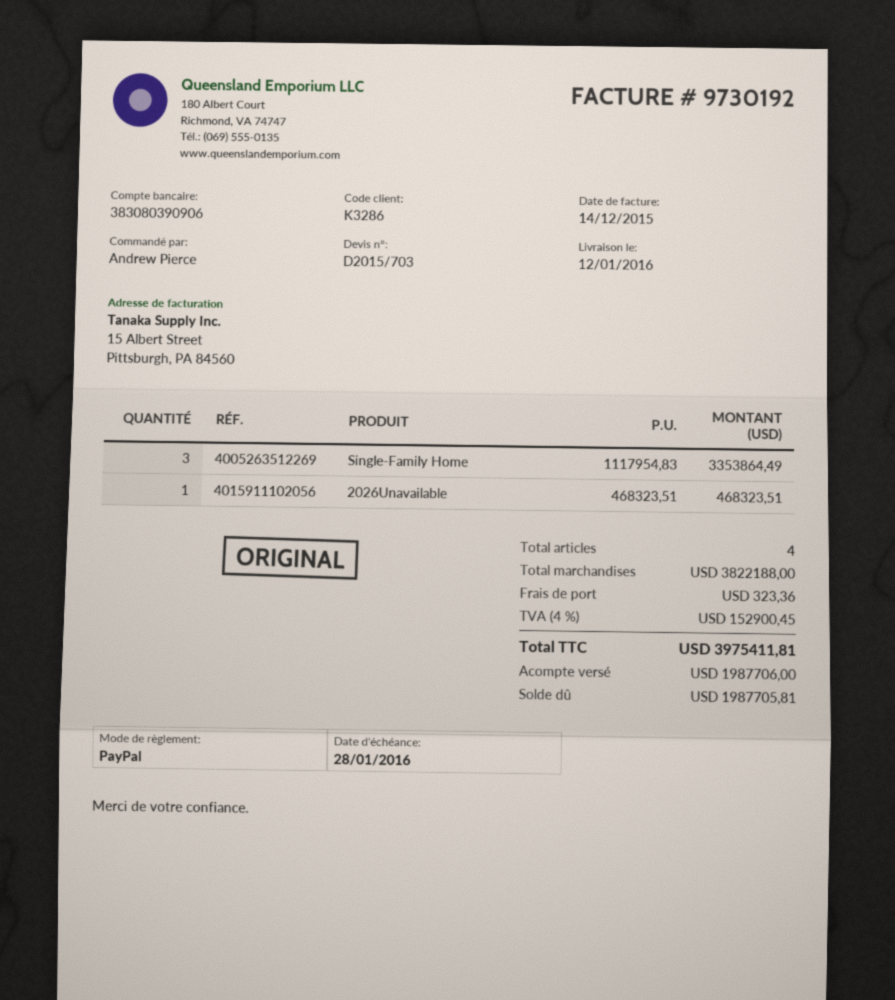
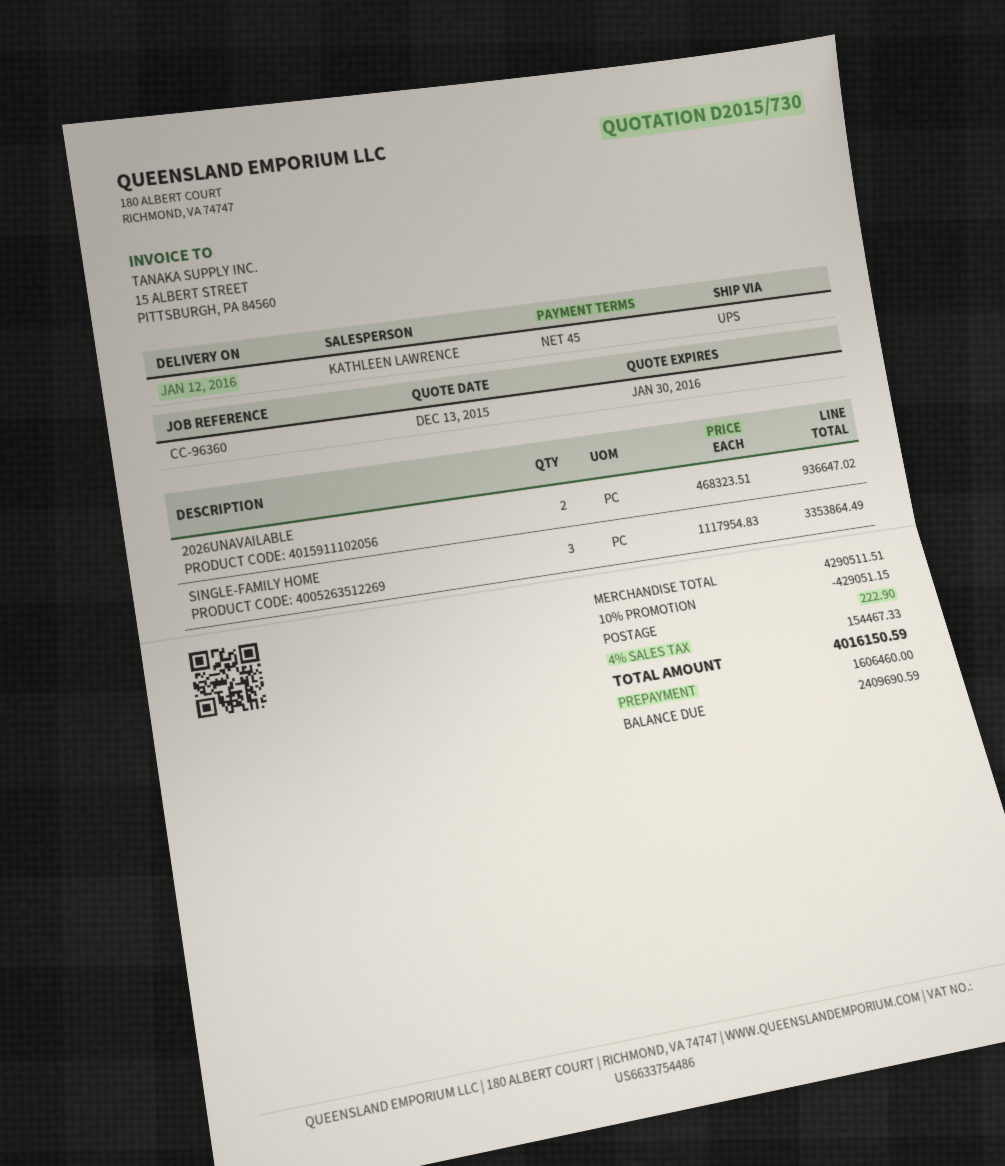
quote number: D2015/703 -> D2015/730
2026Unavailable: 1 x 468323.51 = 468323.51 -> 2 x 468323.51 = 936647.02
subtotal: 3822188.00 -> 4290511.51
discount: none -> 10% = 429051.15
shipping: 323.36 -> 222.90
tax: 4% = 152900.45 -> 4% = 154467.33
total: 3975411.81 -> 4016150.59
deposit: 1987706.00 -> 1606460.00
balance: 1987705.81 -> 2409690.59

